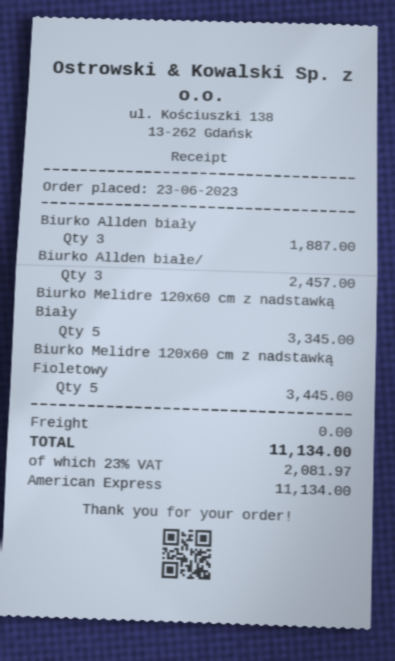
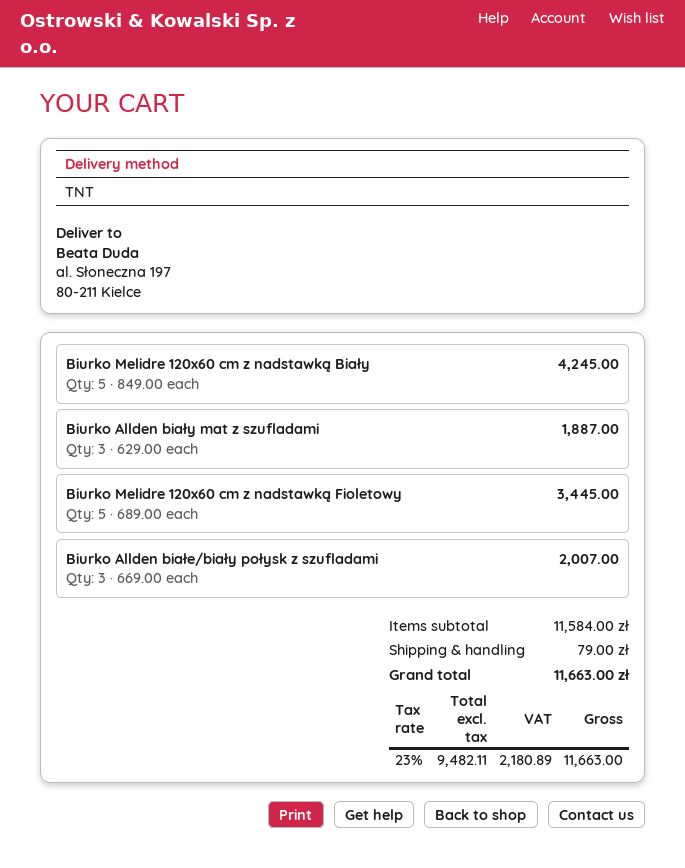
Biurko Allden białe/: 3 for 2457.00 -> 3 for 2007.00
Biurko Melidre 120x60 cm z nadstawką Biały: 5 for 3345.00 -> 5 for 4245.00
shipping: 0.00 -> 79.00
tax: 23% = 2081.97 -> 23% = 2180.89
total: 11134.00 -> 11663.00

